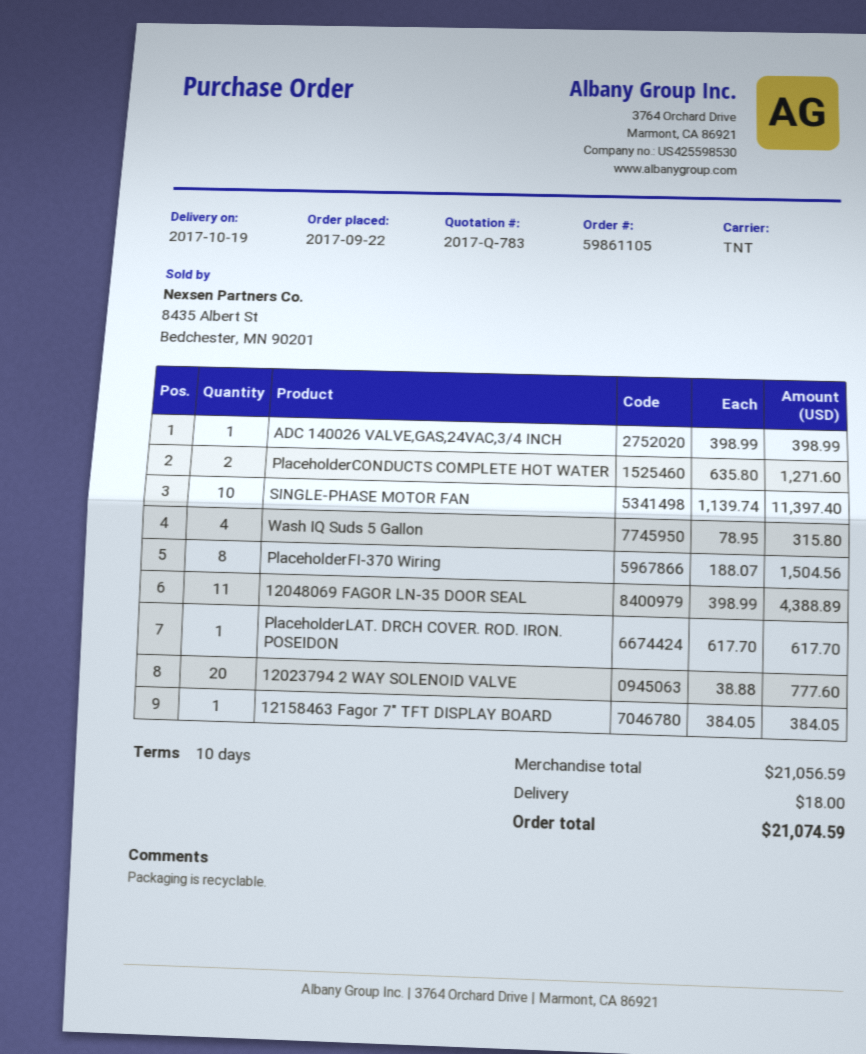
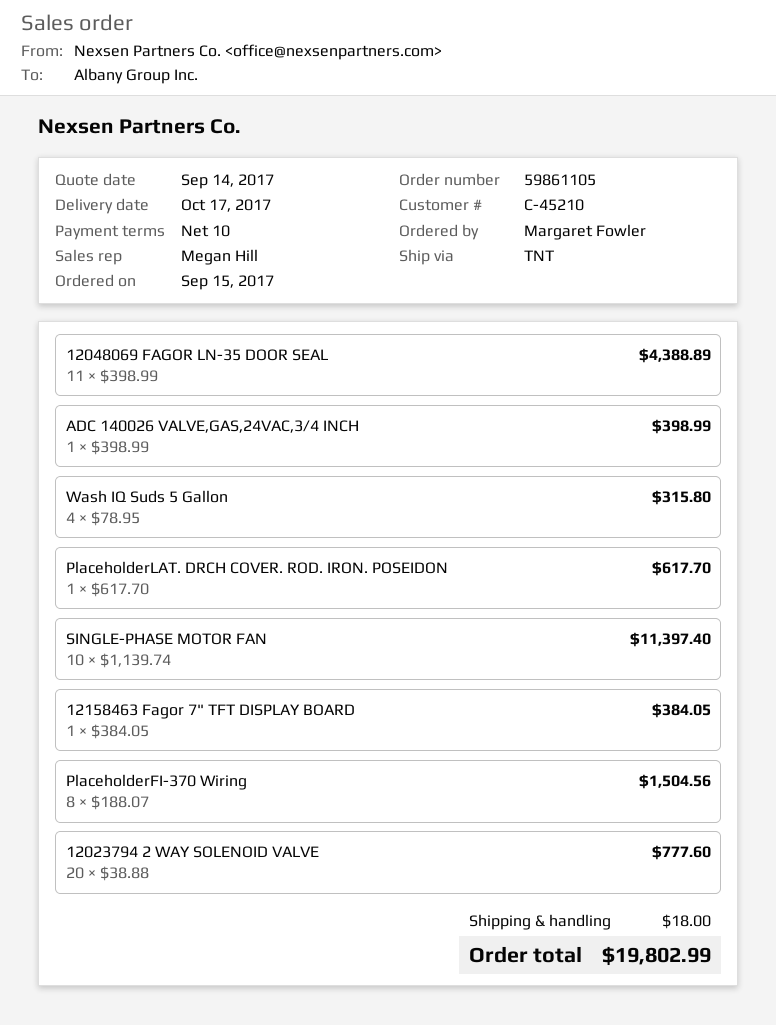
order date: 2017-09-22 -> 2017-09-15
delivery date: 2017-10-19 -> 2017-10-17
PlaceholderCONDUCTS COMPLETE HOT WATER: 2 x 635.80 = 1271.60 -> none
total: 21074.59 -> 19802.99

